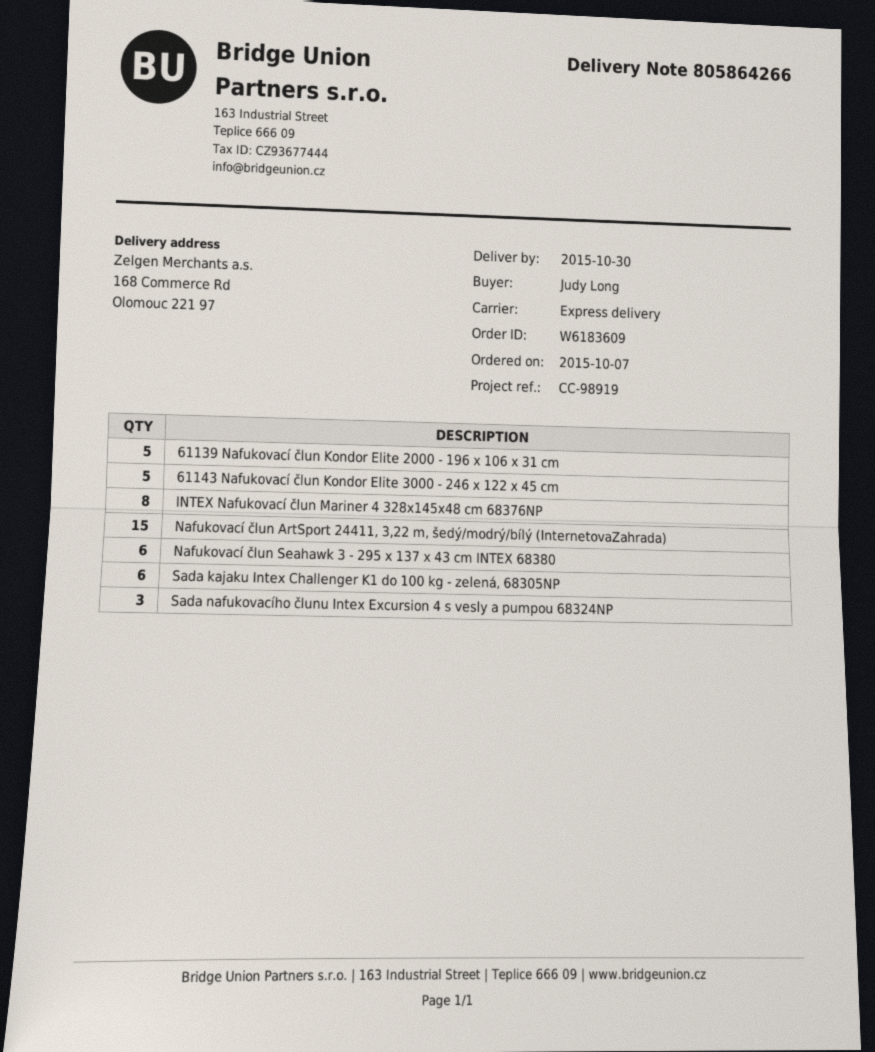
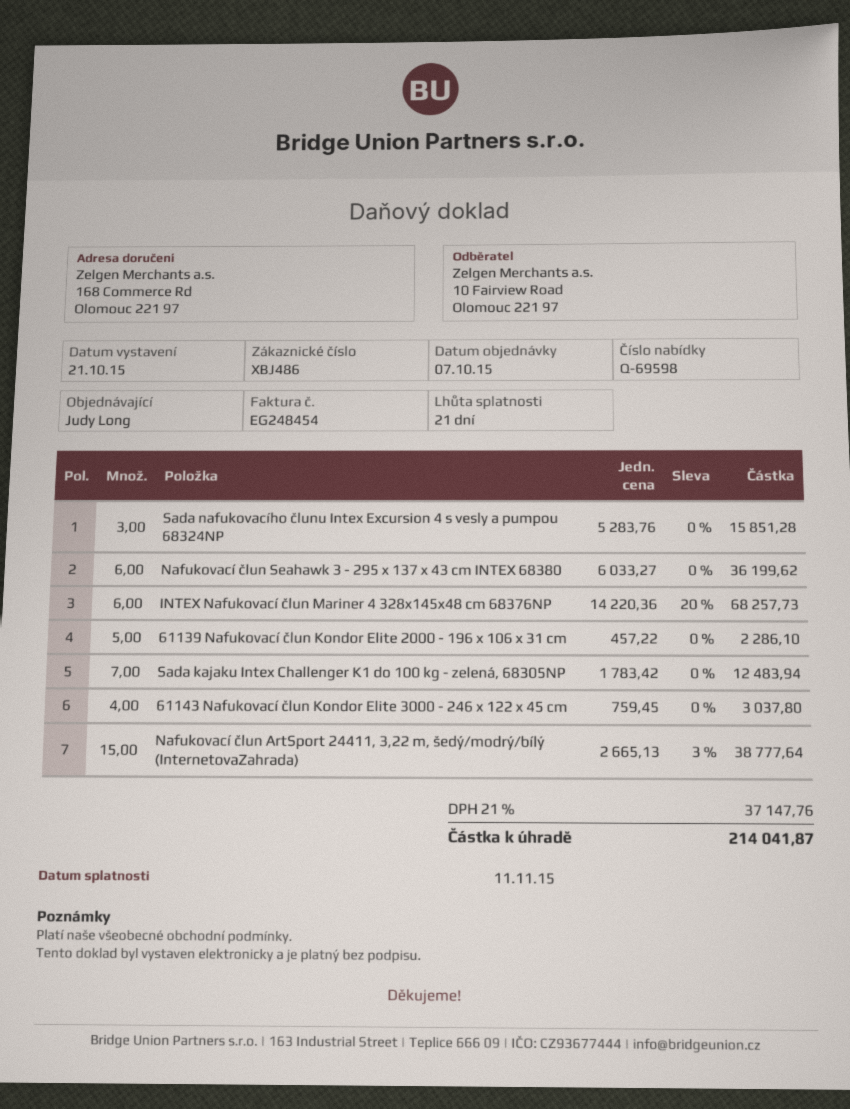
61143 Nafukovací člun Kondor Elite 3000 - 246 x 122 x 45 cm: 5 -> 4
INTEX Nafukovací člun Mariner 4 328x145x48 cm 68376NP: 8 -> 6
Sada kajaku Intex Challenger K1 do 100 kg - zelená, 68305NP: 6 -> 7

